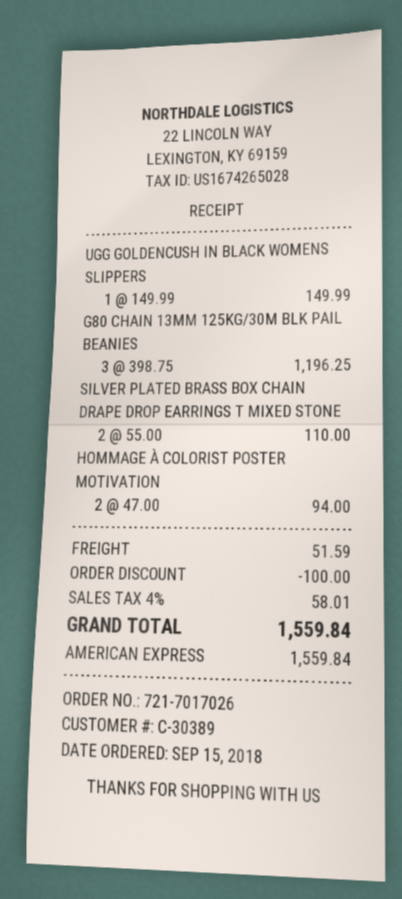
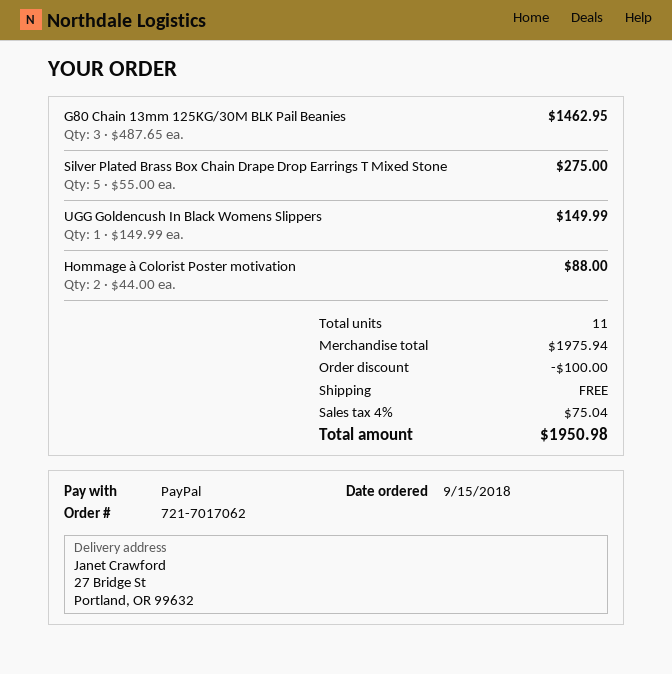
order number: 721-7017026 -> 721-7017062
payment method: American Express -> PayPal
G80 CHAIN 13MM 125KG/30M BLK PAIL BEANIES: 3 x 398.75 = 1196.25 -> 3 x 487.65 = 1462.95
SILVER PLATED BRASS BOX CHAIN DRAPE DROP EARRINGS T MIXED STONE: 2 x 55.00 = 110.00 -> 5 x 55.00 = 275.00
HOMMAGE À COLORIST POSTER MOTIVATION: 2 x 47.00 = 94.00 -> 2 x 44.00 = 88.00
shipping: 51.59 -> 0.00
tax: 4% = 58.01 -> 4% = 75.04
total: 1559.84 -> 1950.98

